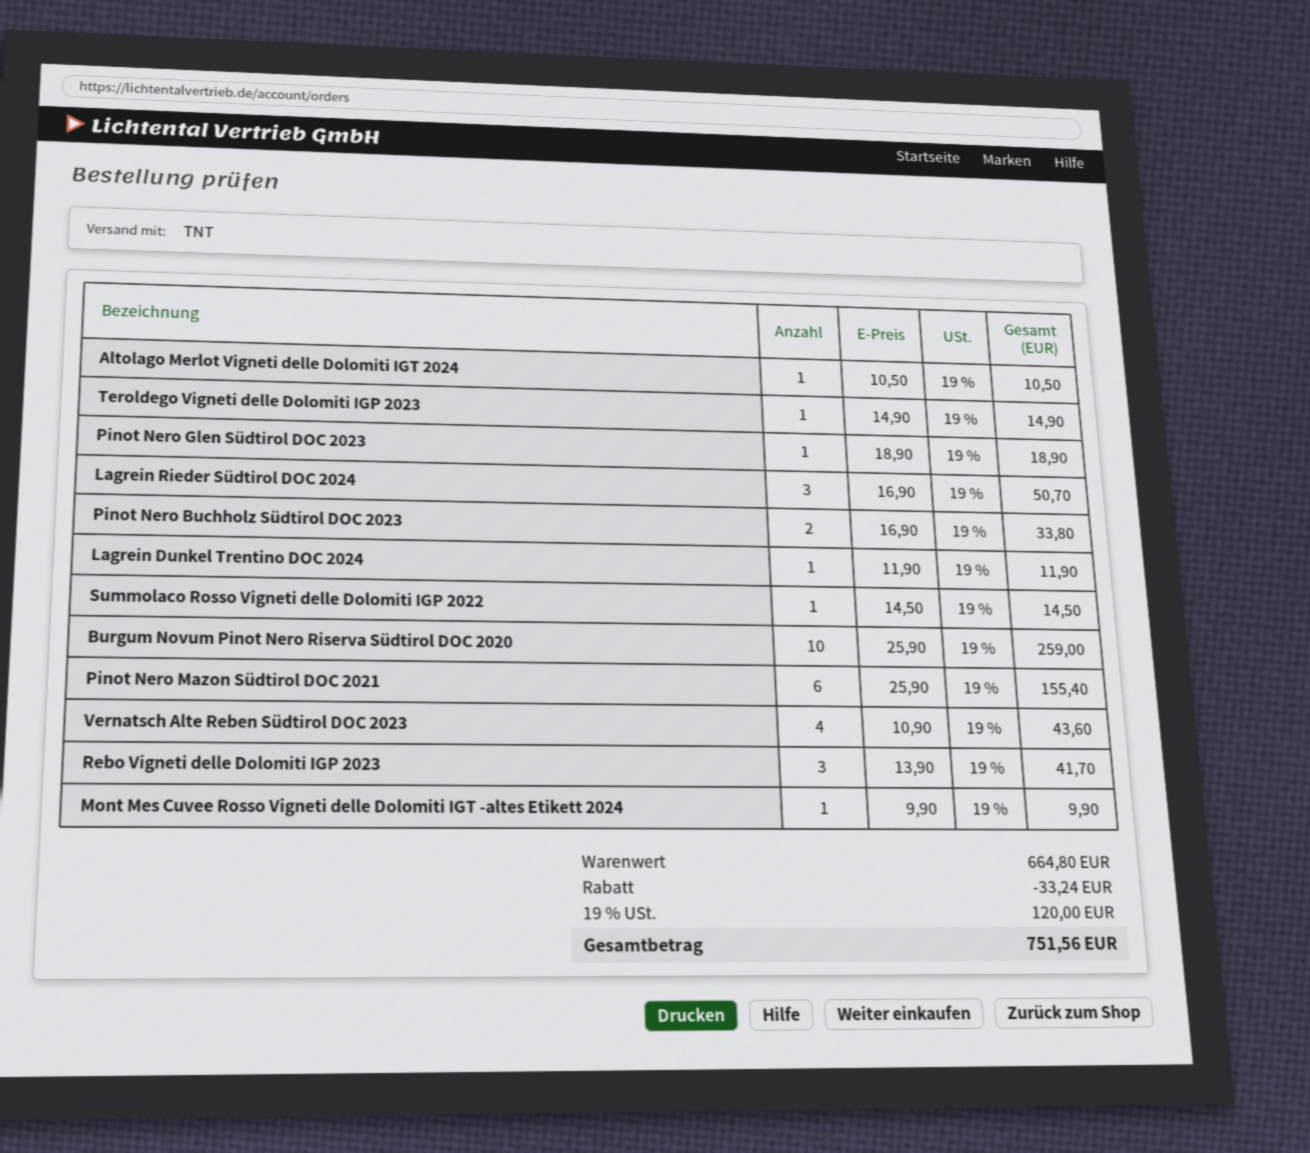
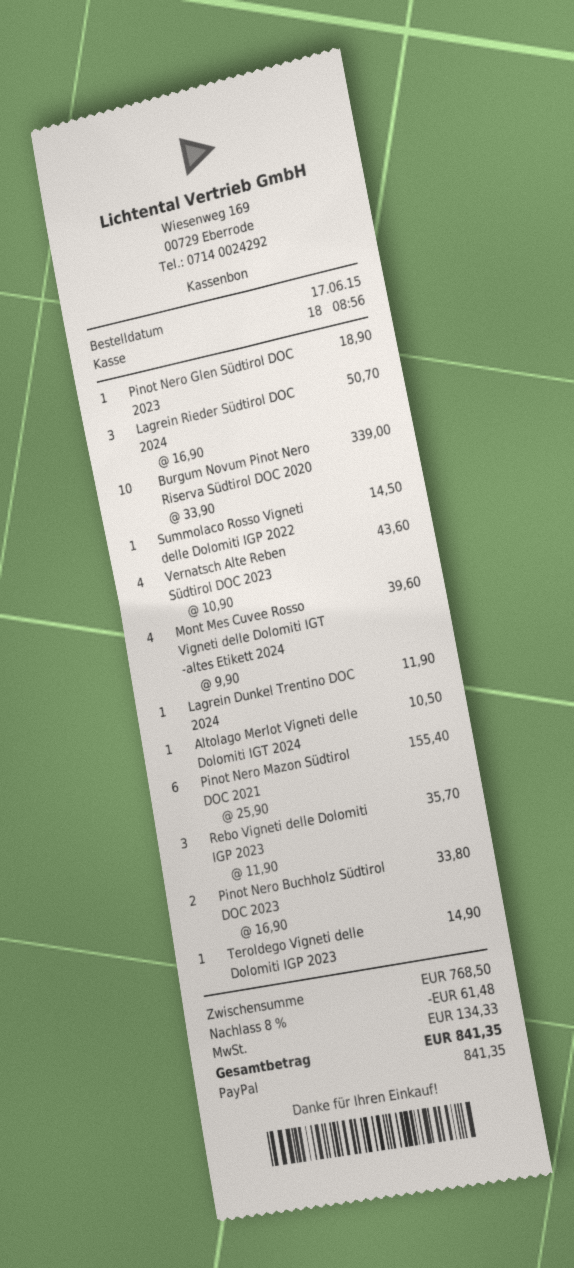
Burgum Novum Pinot Nero Riserva Südtirol DOC 2020: 10 x 25.90 = 259.00 -> 10 x 33.90 = 339.00
Rebo Vigneti delle Dolomiti IGP 2023: 3 x 13.90 = 41.70 -> 3 x 11.90 = 35.70
Mont Mes Cuvee Rosso Vigneti delle Dolomiti IGT -altes Etikett 2024: 1 x 9.90 = 9.90 -> 4 x 9.90 = 39.60
subtotal: 664.80 -> 768.50
discount: 33.24 -> 61.48
tax: 120.00 -> 134.33
total: 751.56 -> 841.35

